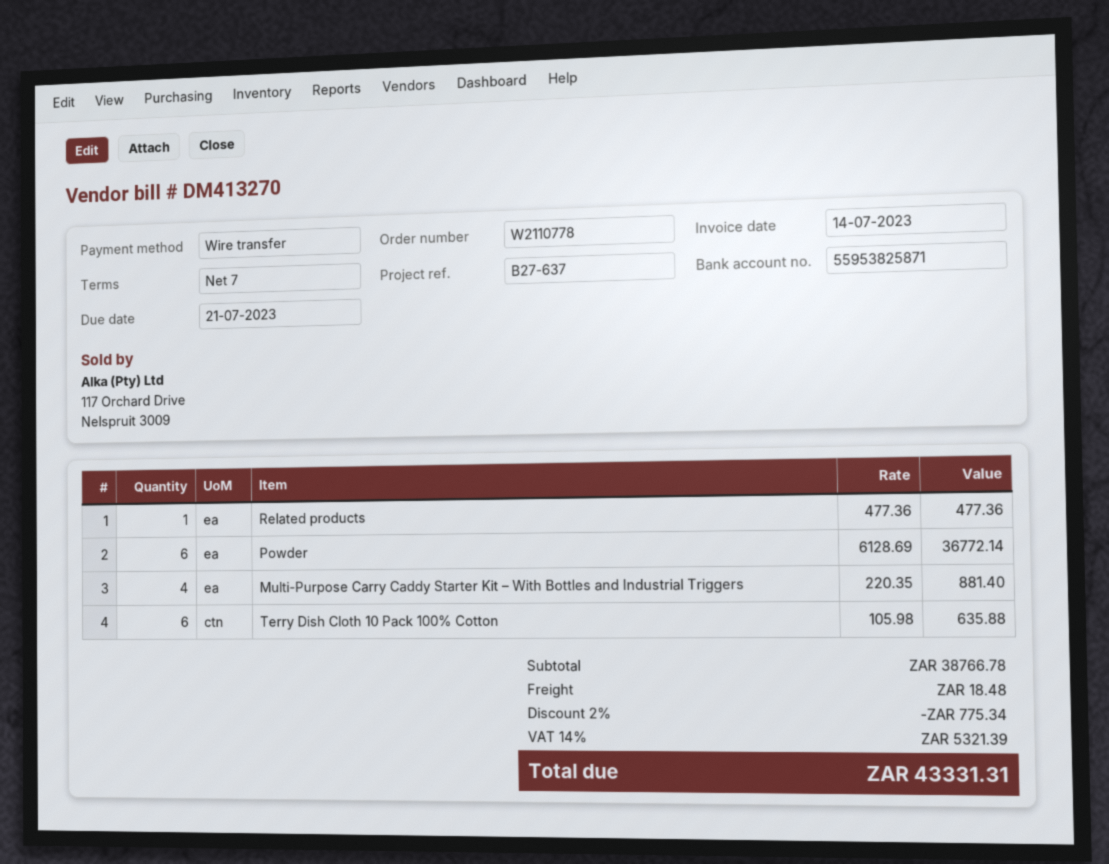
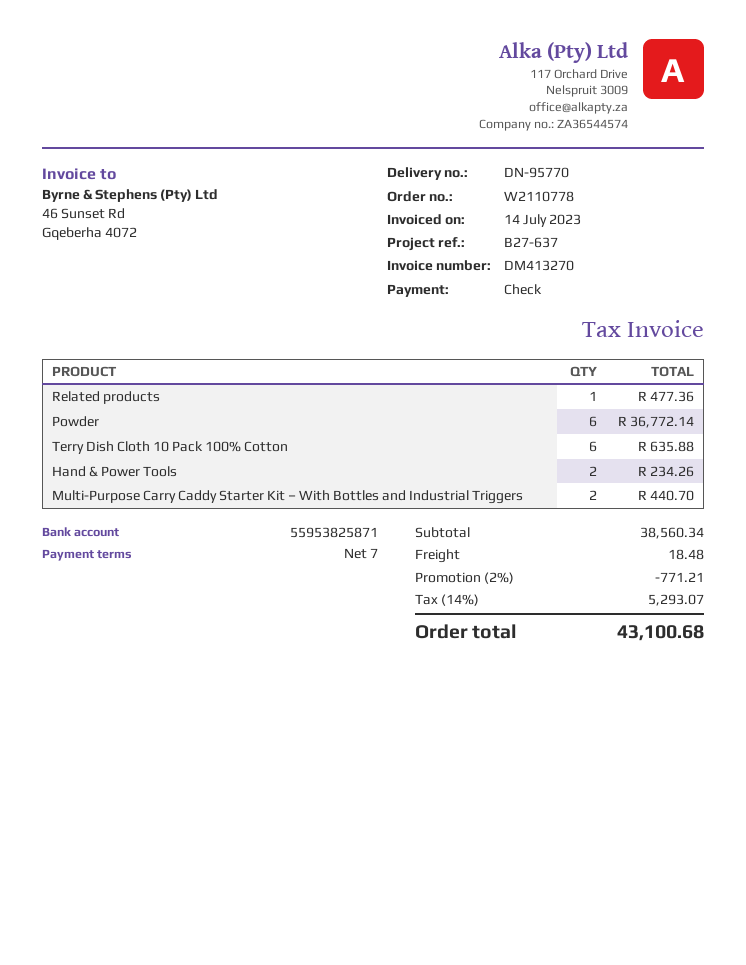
payment method: bank transfer -> cheque
Multi-Purpose Carry Caddy Starter Kit – With Bottles and Industrial Triggers: 4 for 881.40 -> 2 for 440.70
Hand & Power Tools: none -> 2 for 234.26
subtotal: 38766.78 -> 38560.34
discount: 2% = 775.34 -> 2% = 771.21
tax: 14% = 5321.39 -> 14% = 5293.07
total: 43331.31 -> 43100.68

